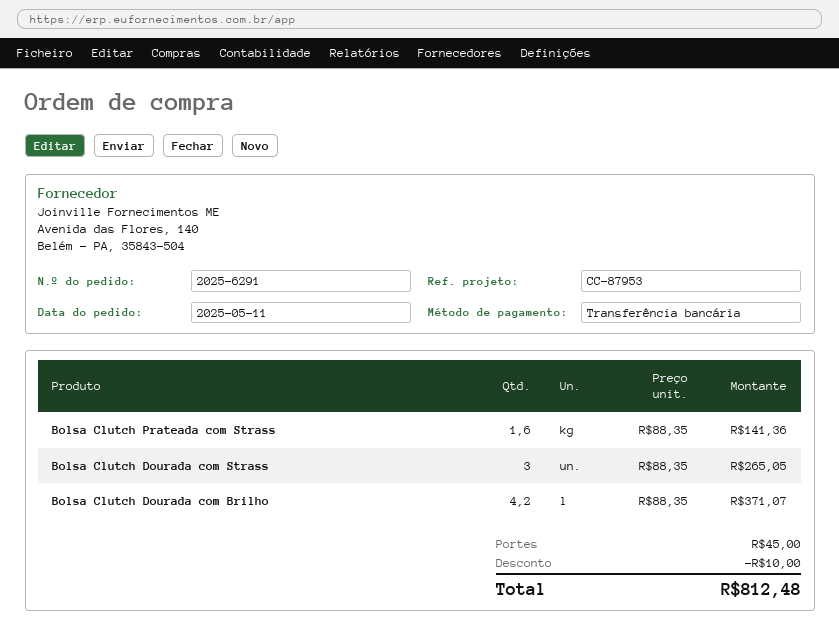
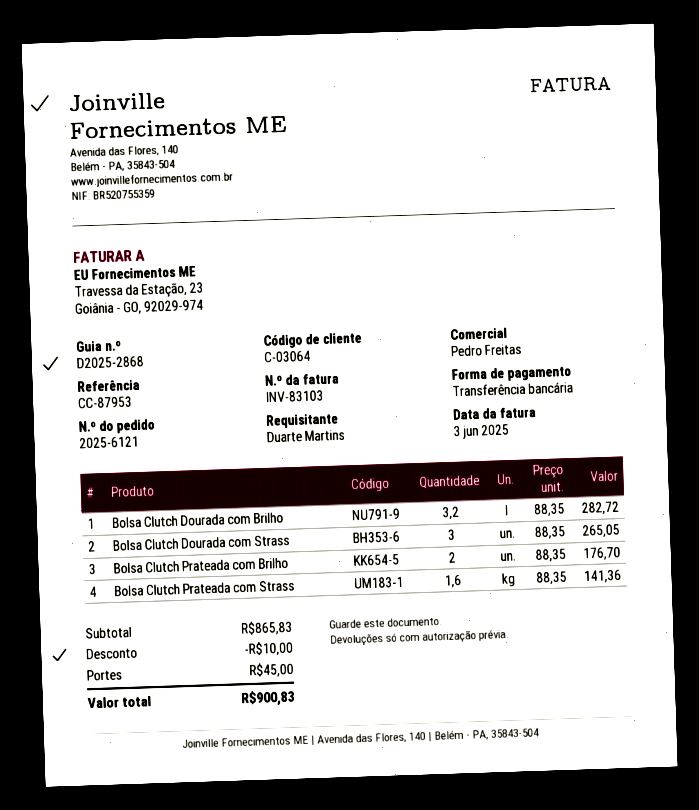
order number: 2025-6291 -> 2025-6121
Bolsa Clutch Dourada com Brilho: 4.2 x 88.35 = 371.07 -> 3.2 x 88.35 = 282.72
Bolsa Clutch Prateada com Brilho: none -> 2 x 88.35 = 176.70
total: 812.48 -> 900.83

